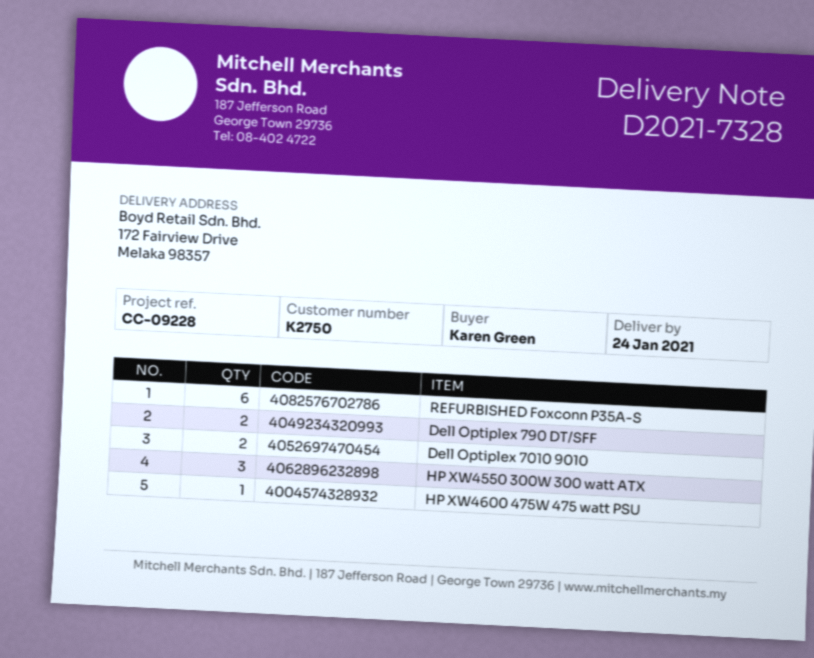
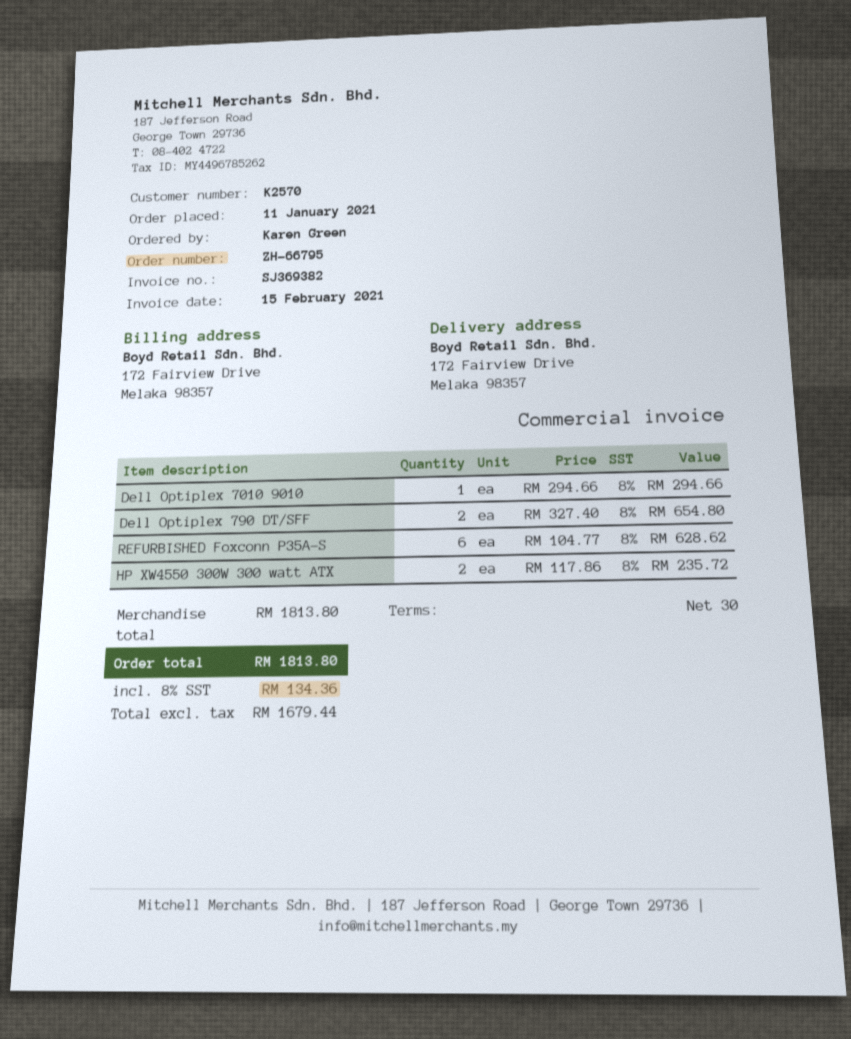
customer number: K2750 -> K2570
Dell Optiplex 7010 9010: 2 -> 1
HP XW4550 300W 300 watt ATX: 3 -> 2
HP XW4600 475W 475 watt PSU: 1 -> none

